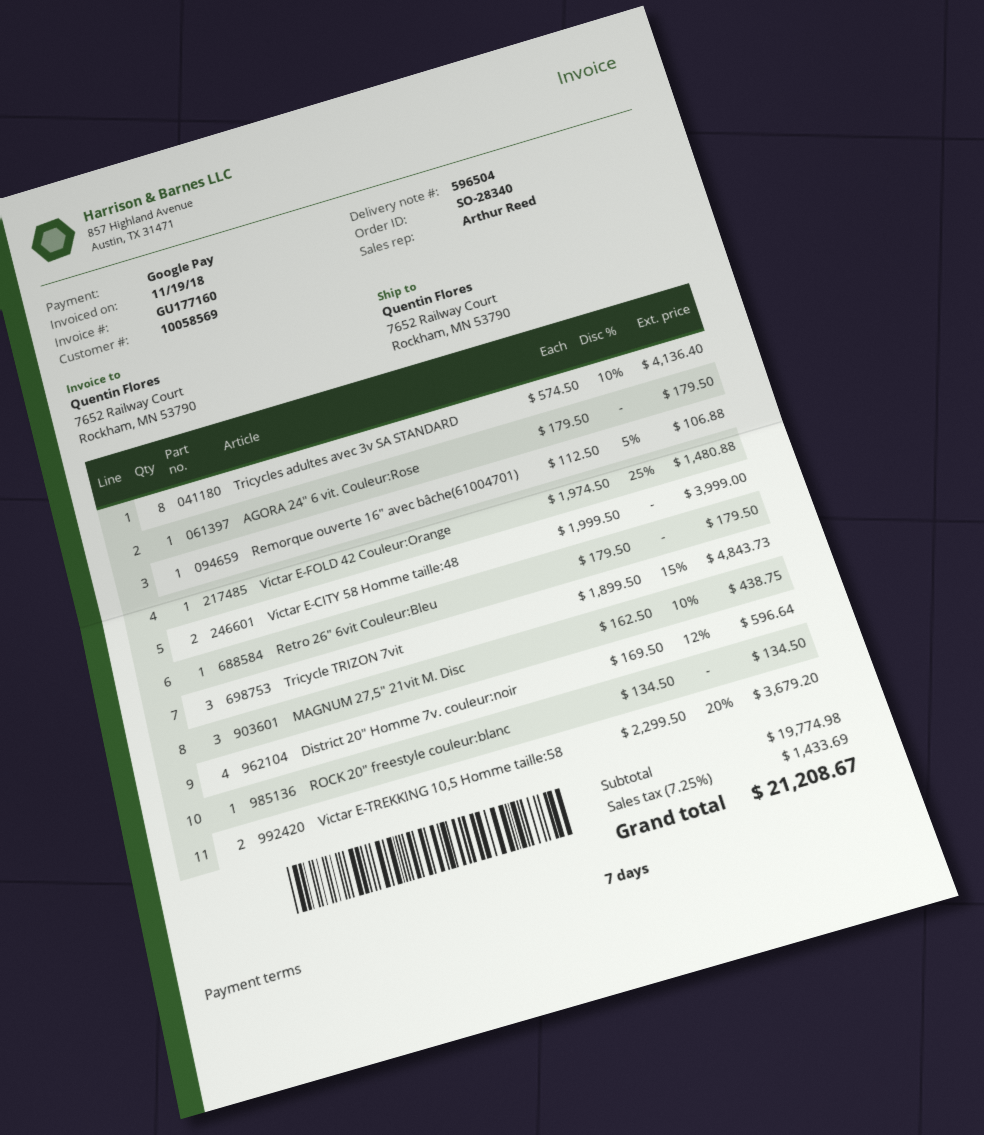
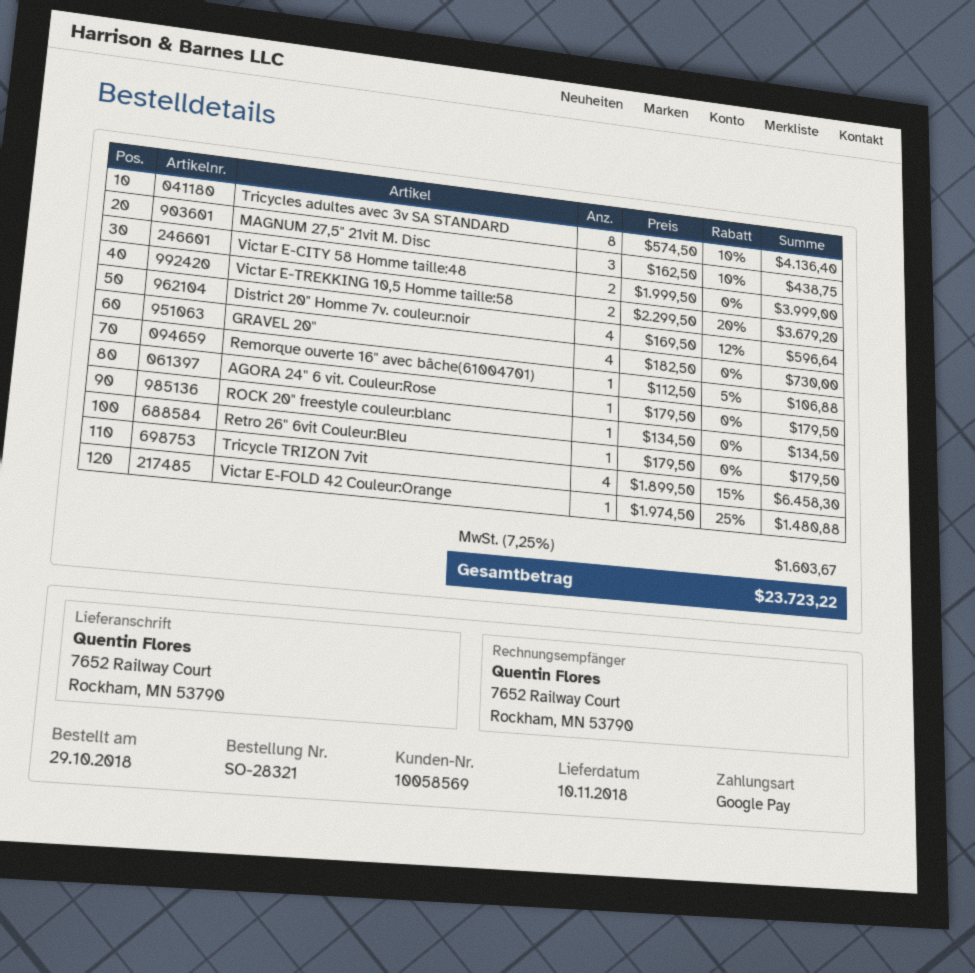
order number: SO-28340 -> SO-28321
Tricycle TRIZON 7vit: 3 x 1899.50 - 15% = 4843.73 -> 4 x 1899.50 - 15% = 6458.30
GRAVEL 20": none -> 4 x 182.50 = 730.00
tax: 7.25% = 1433.69 -> 7.25% = 1603.67
total: 21208.67 -> 23723.22

